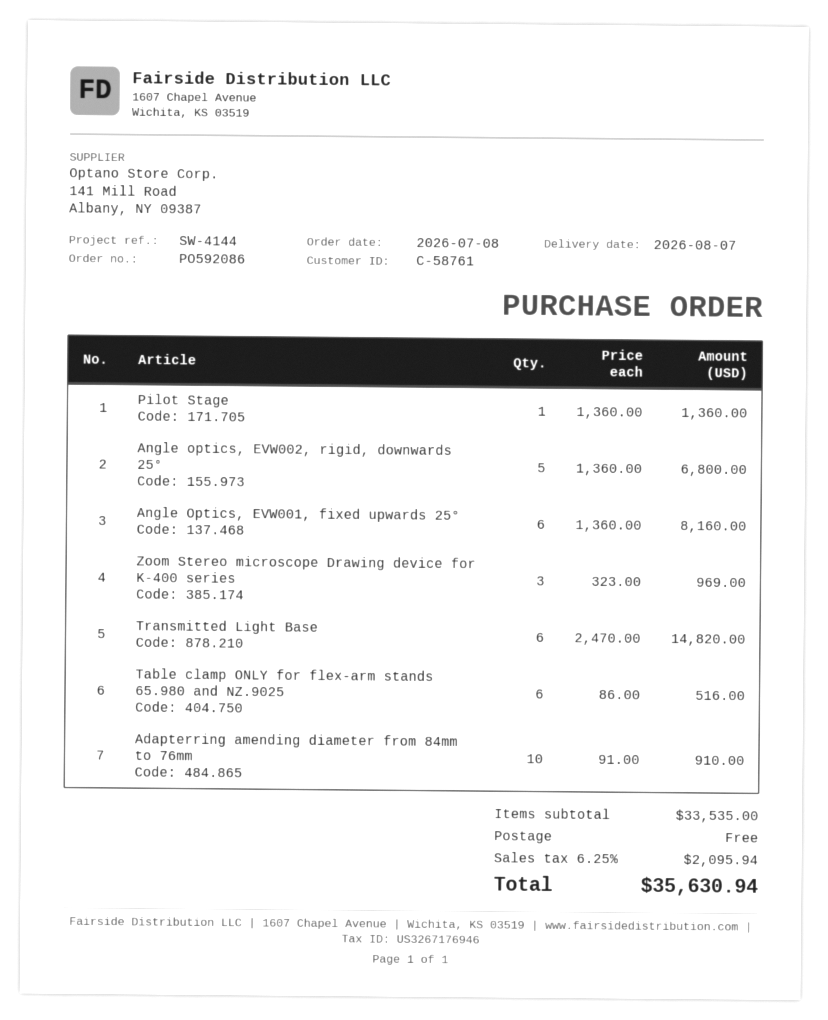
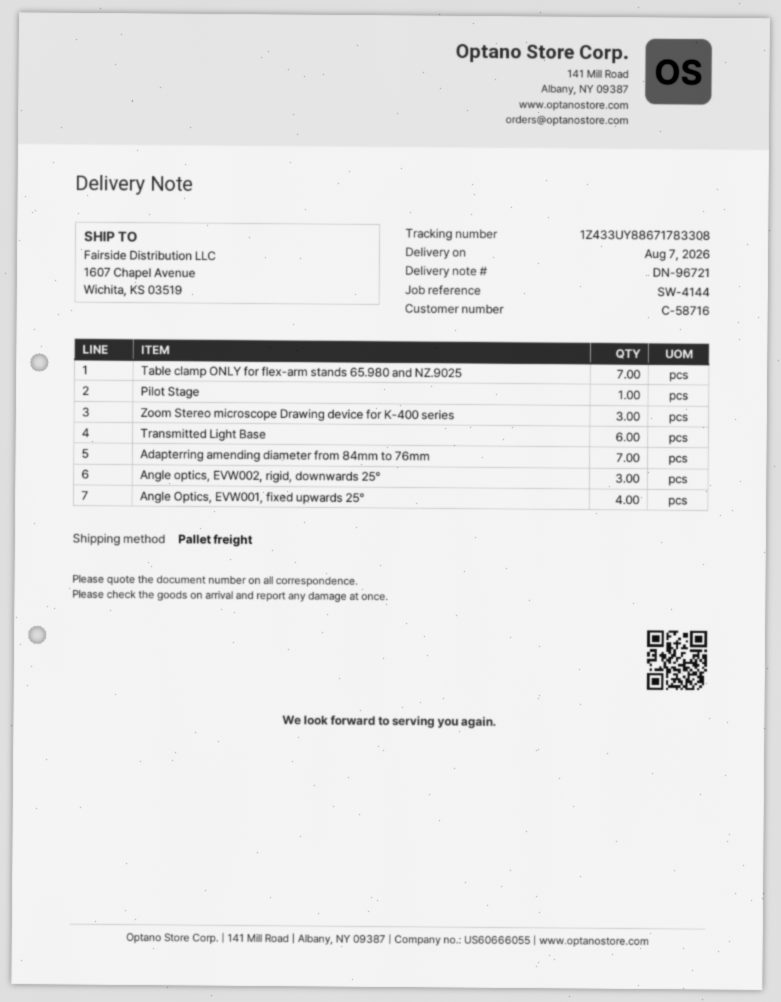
customer number: C-58761 -> C-58716
Angle optics, EVW002, rigid, downwards 25°: 5 -> 3
Angle Optics, EVW001, fixed upwards 25°: 6 -> 4
Table clamp ONLY for flex-arm stands 65.980 and NZ.9025: 6 -> 7
Adapterring amending diameter from 84mm to 76mm: 10 -> 7

